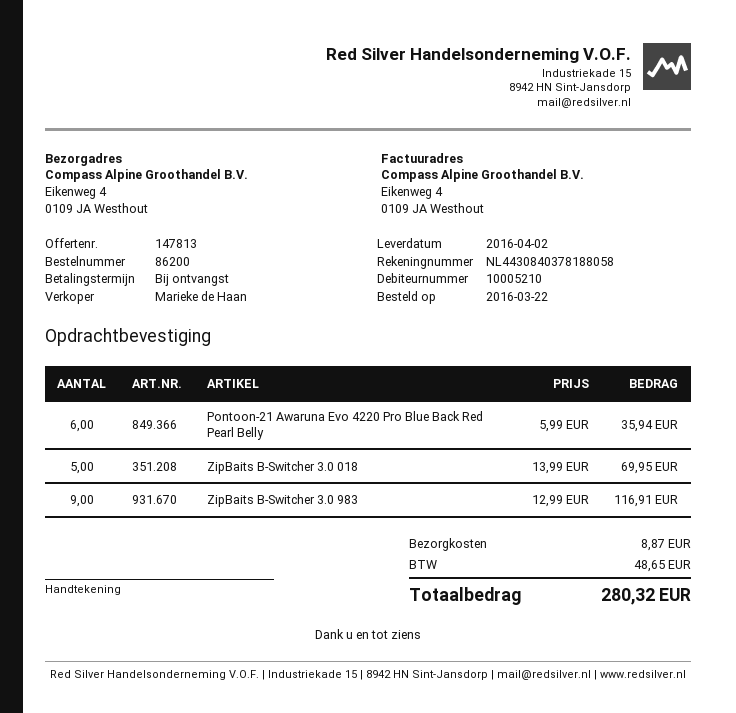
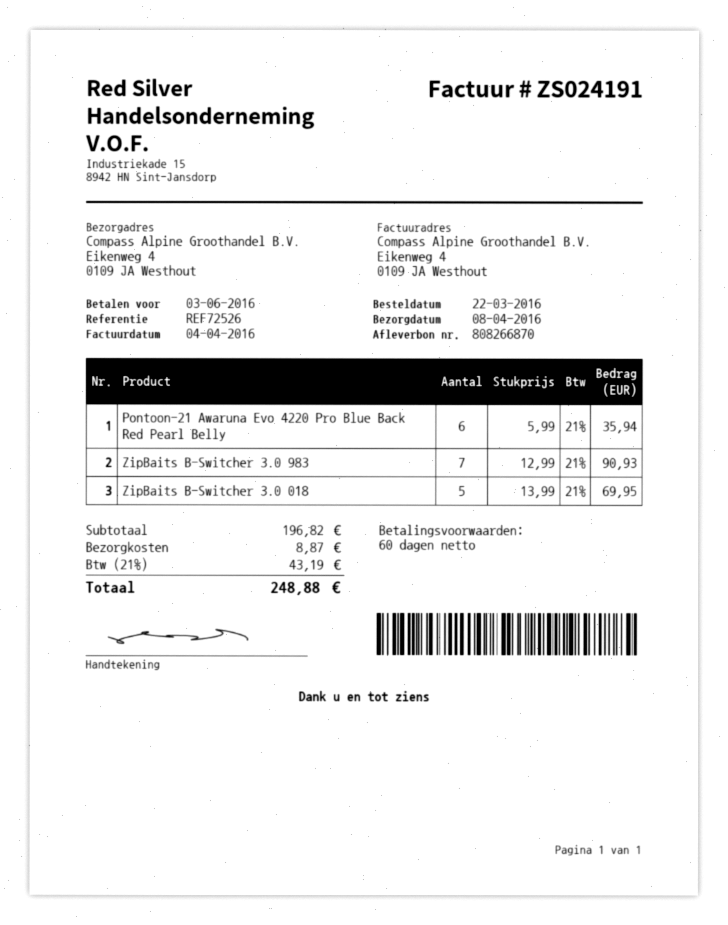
delivery date: 2016-04-02 -> 2016-04-08
payment terms: on receipt -> 60 days
ZipBaits B-Switcher 3.0 983: 9 x 12.99 = 116.91 -> 7 x 12.99 = 90.93
tax: 48.65 -> 43.19
total: 280.32 -> 248.88

